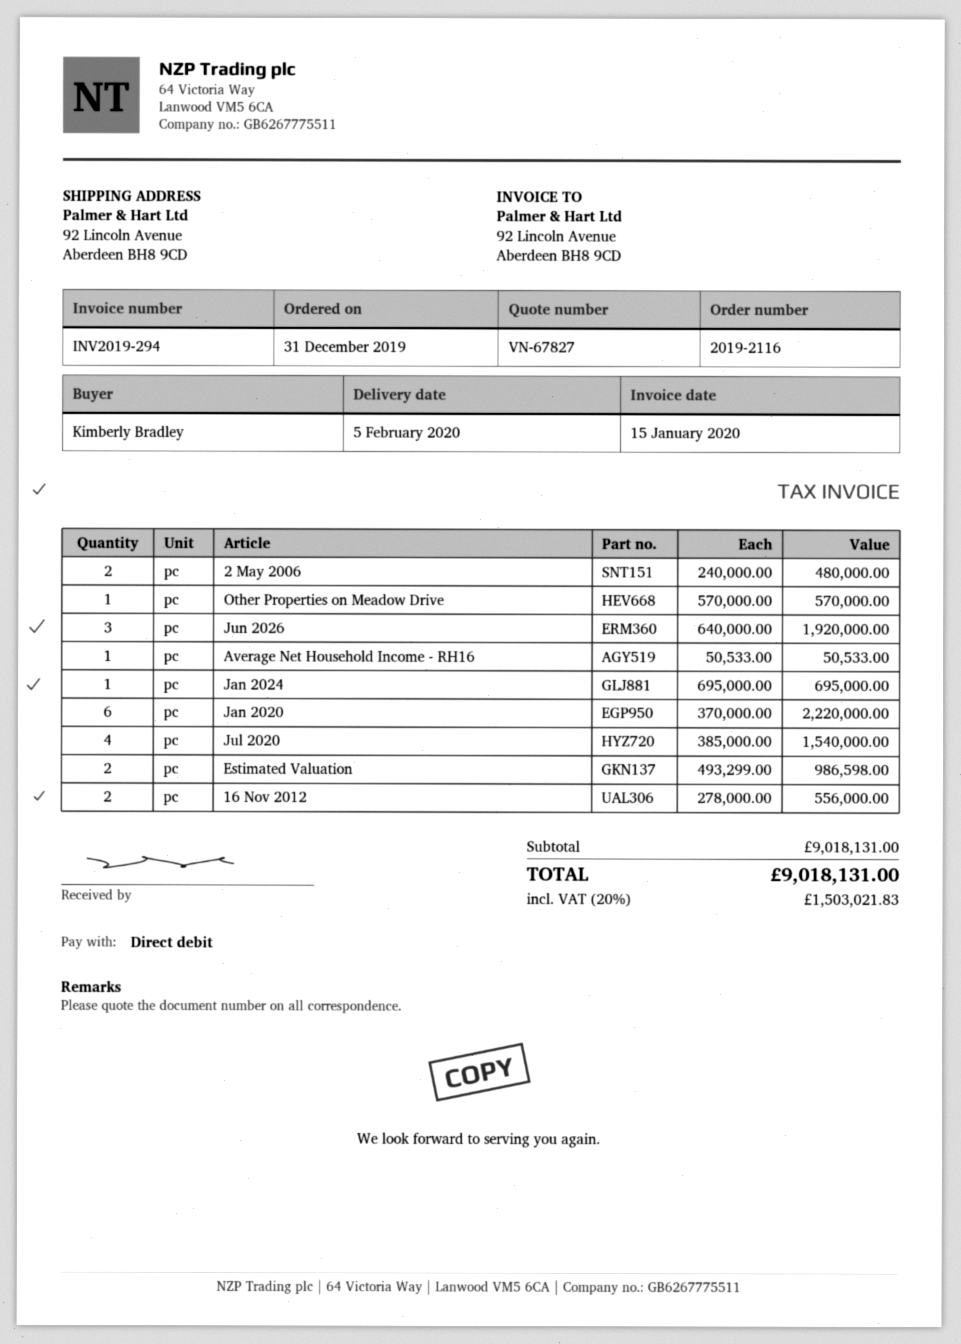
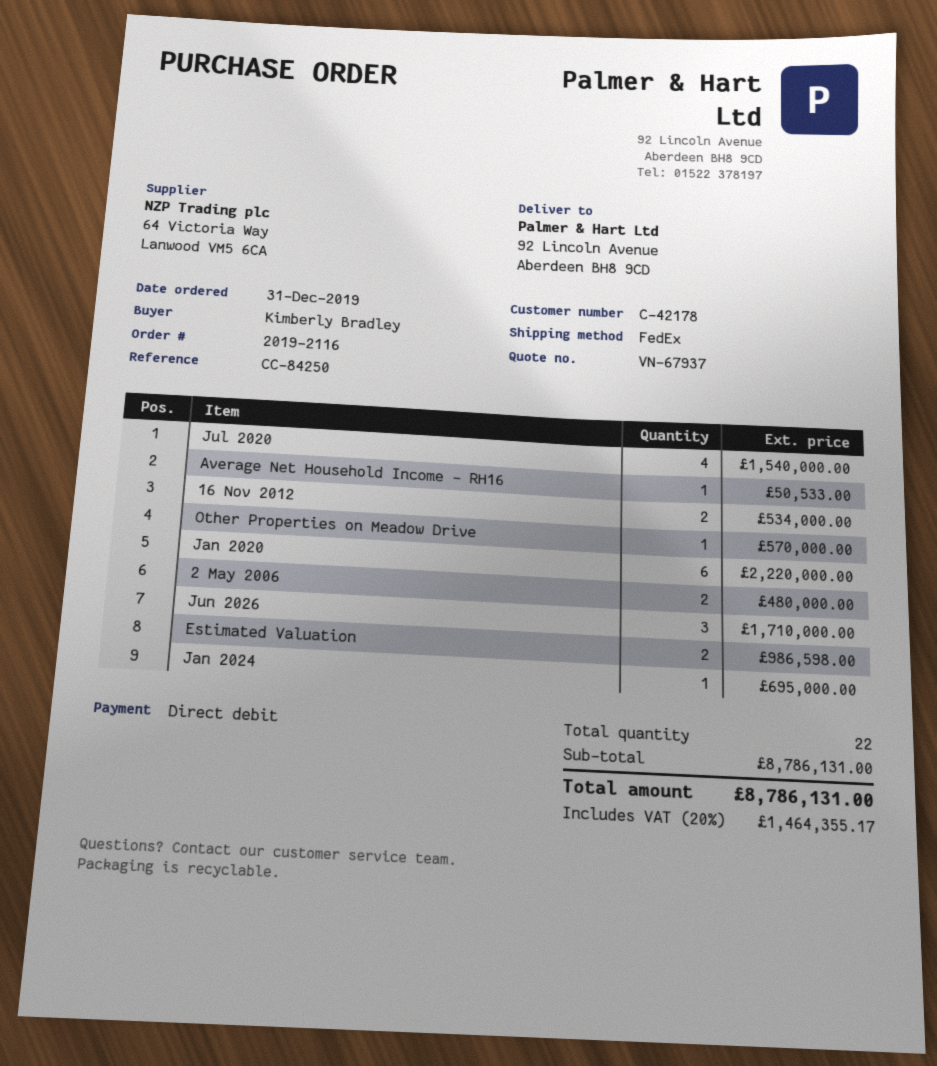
quote number: VN-67827 -> VN-67937
Jun 2026: 3 for 1920000.00 -> 3 for 1710000.00
16 Nov 2012: 2 for 556000.00 -> 2 for 534000.00
subtotal: 9018131.00 -> 8786131.00
tax: 20% = 1503021.83 -> 20% = 1464355.17
total: 9018131.00 -> 8786131.00

